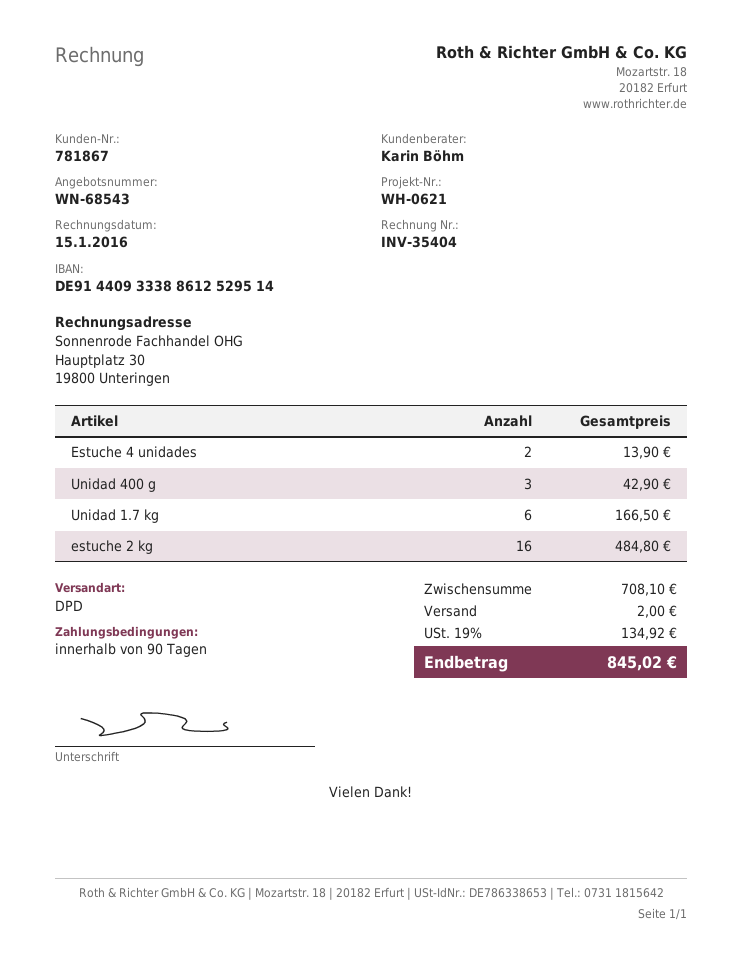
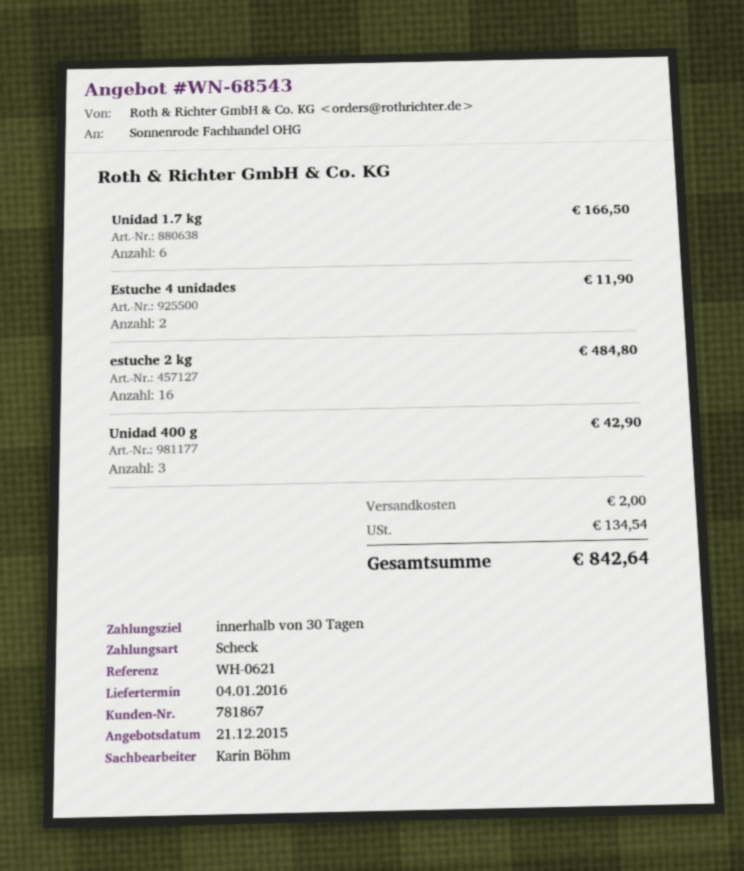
payment terms: 90 days -> 30 days
Estuche 4 unidades: 2 for 13.90 -> 2 for 11.90
tax: 134.92 -> 134.54
total: 845.02 -> 842.64

